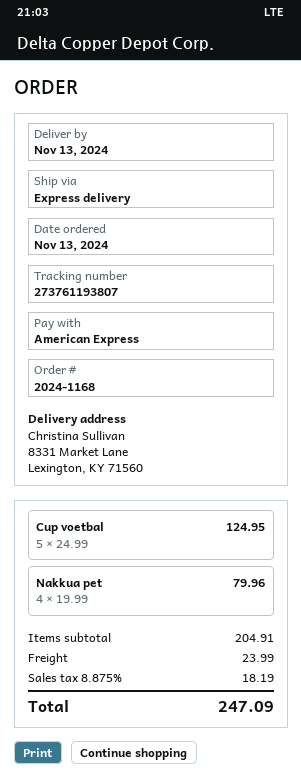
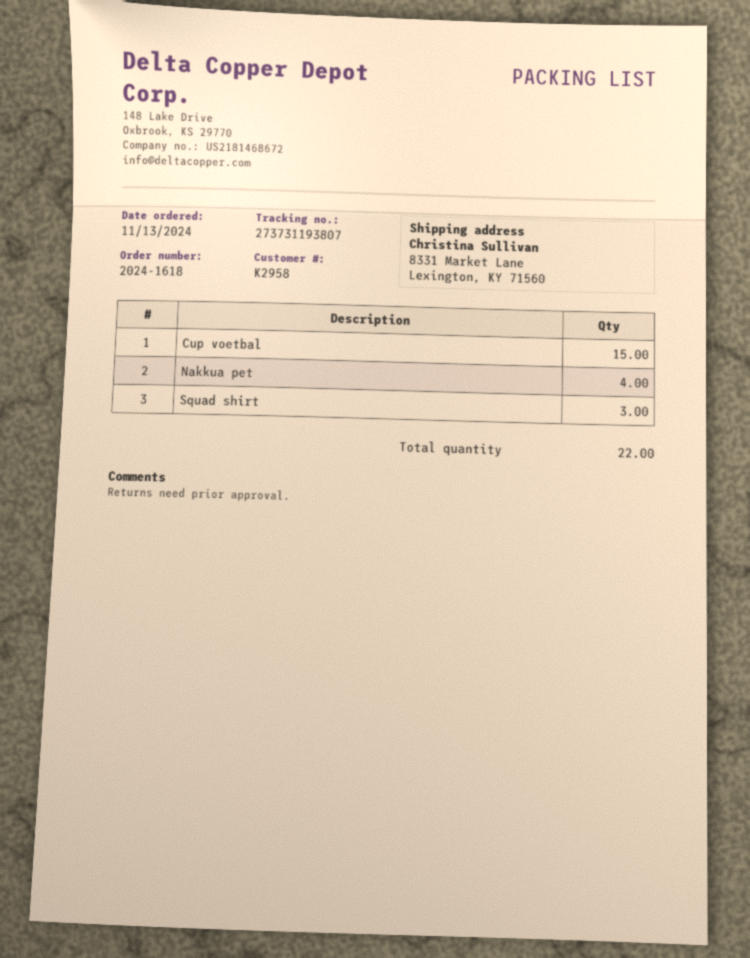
order number: 2024-1168 -> 2024-1618
tracking number: 273761193807 -> 273731193807
Cup voetbal: 5 -> 15
Squad shirt: none -> 3

